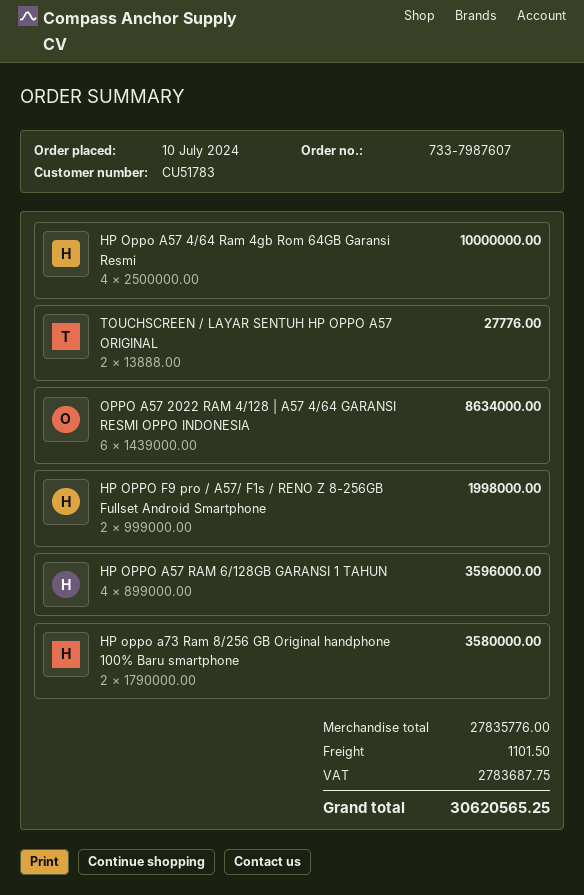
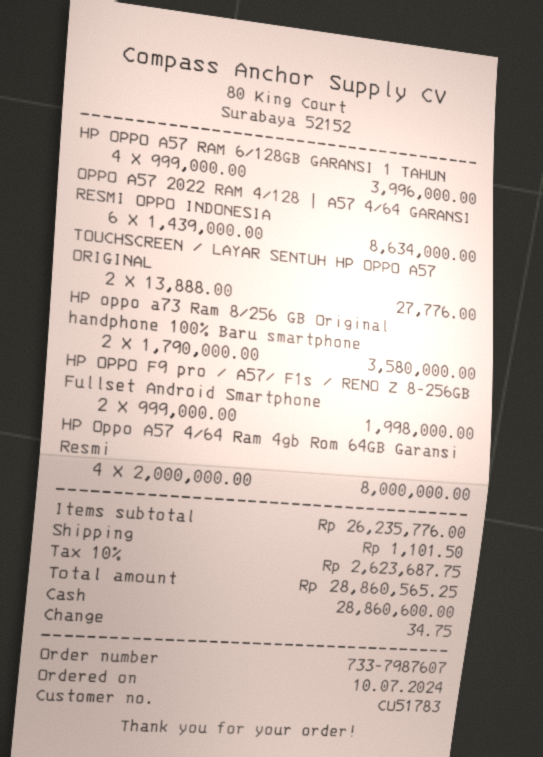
HP Oppo A57 4/64 Ram 4gb Rom 64GB Garansi Resmi: 4 x 2500000.00 = 10000000.00 -> 4 x 2000000.00 = 8000000.00
HP OPPO A57 RAM 6/128GB GARANSI 1 TAHUN: 4 x 899000.00 = 3596000.00 -> 4 x 999000.00 = 3996000.00
subtotal: 27835776.00 -> 26235776.00
tax: 2783687.75 -> 2623687.75
total: 30620565.25 -> 28860565.25

